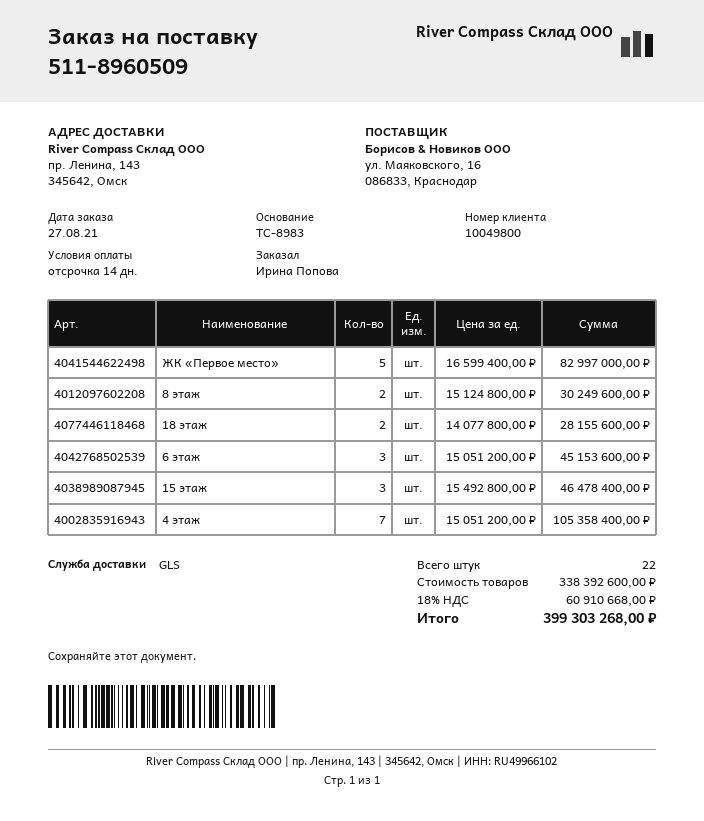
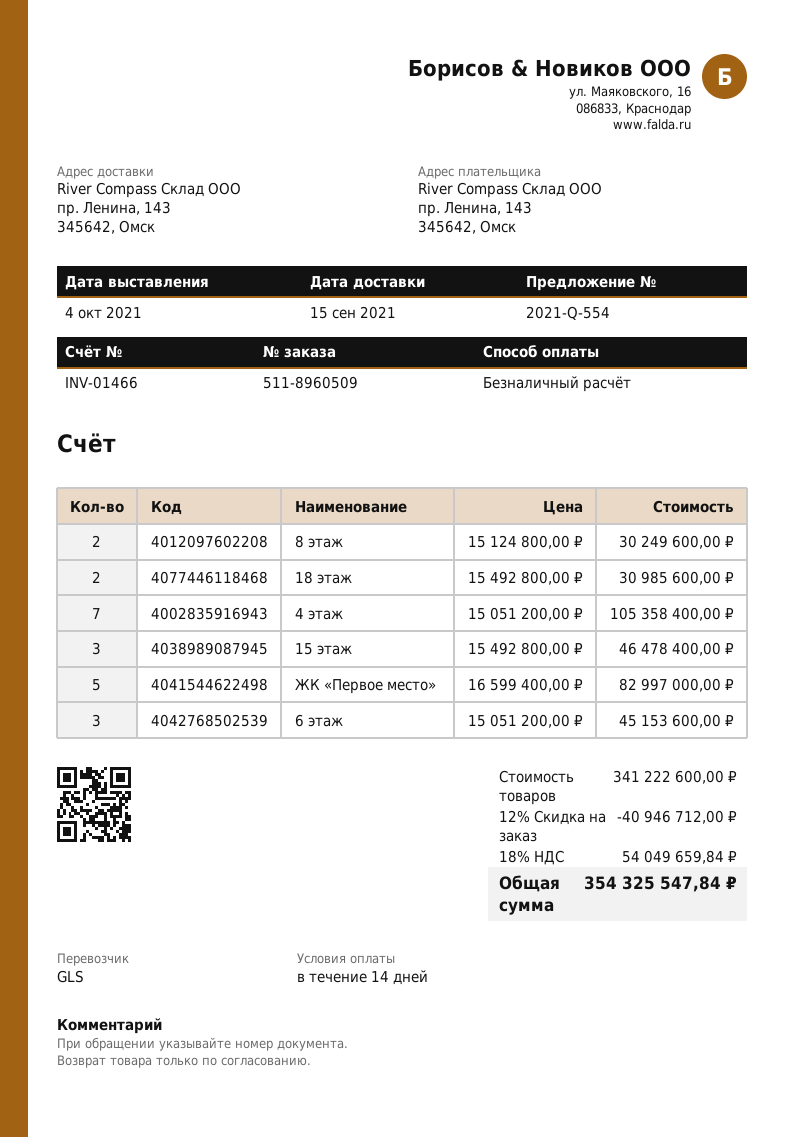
18 этаж: 2 x 14077800.00 = 28155600.00 -> 2 x 15492800.00 = 30985600.00
subtotal: 338392600.00 -> 341222600.00
discount: none -> 12% = 40946712.00
tax: 18% = 60910668.00 -> 18% = 54049659.84
total: 399303268.00 -> 354325547.84

